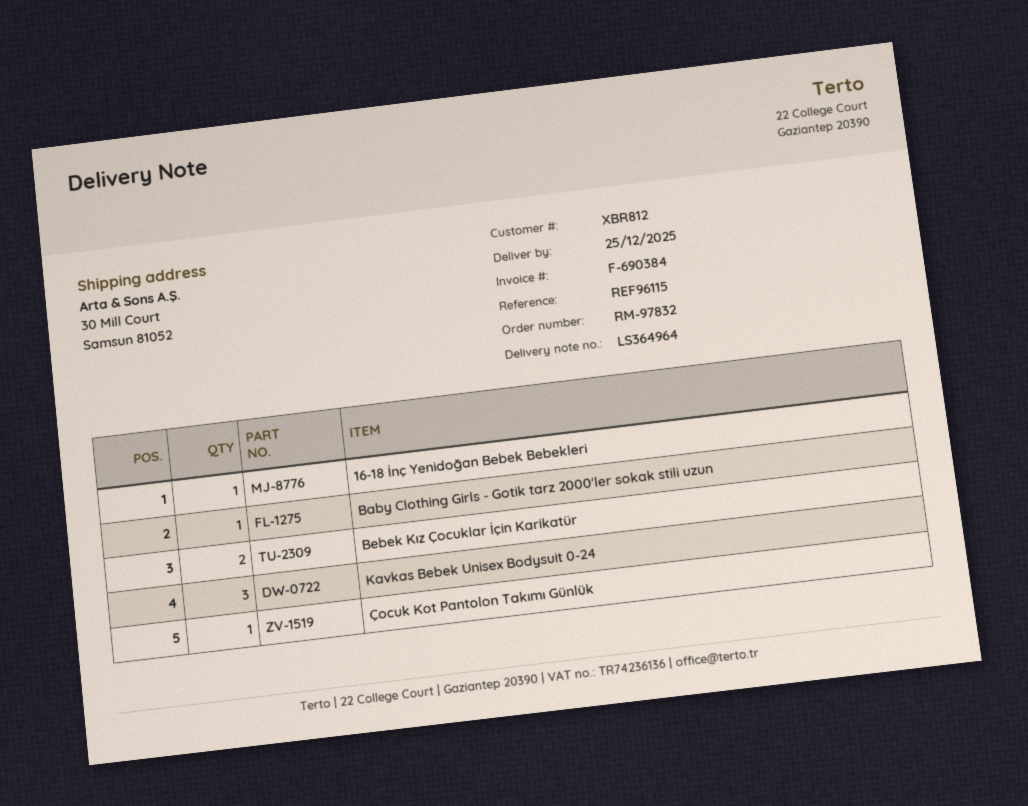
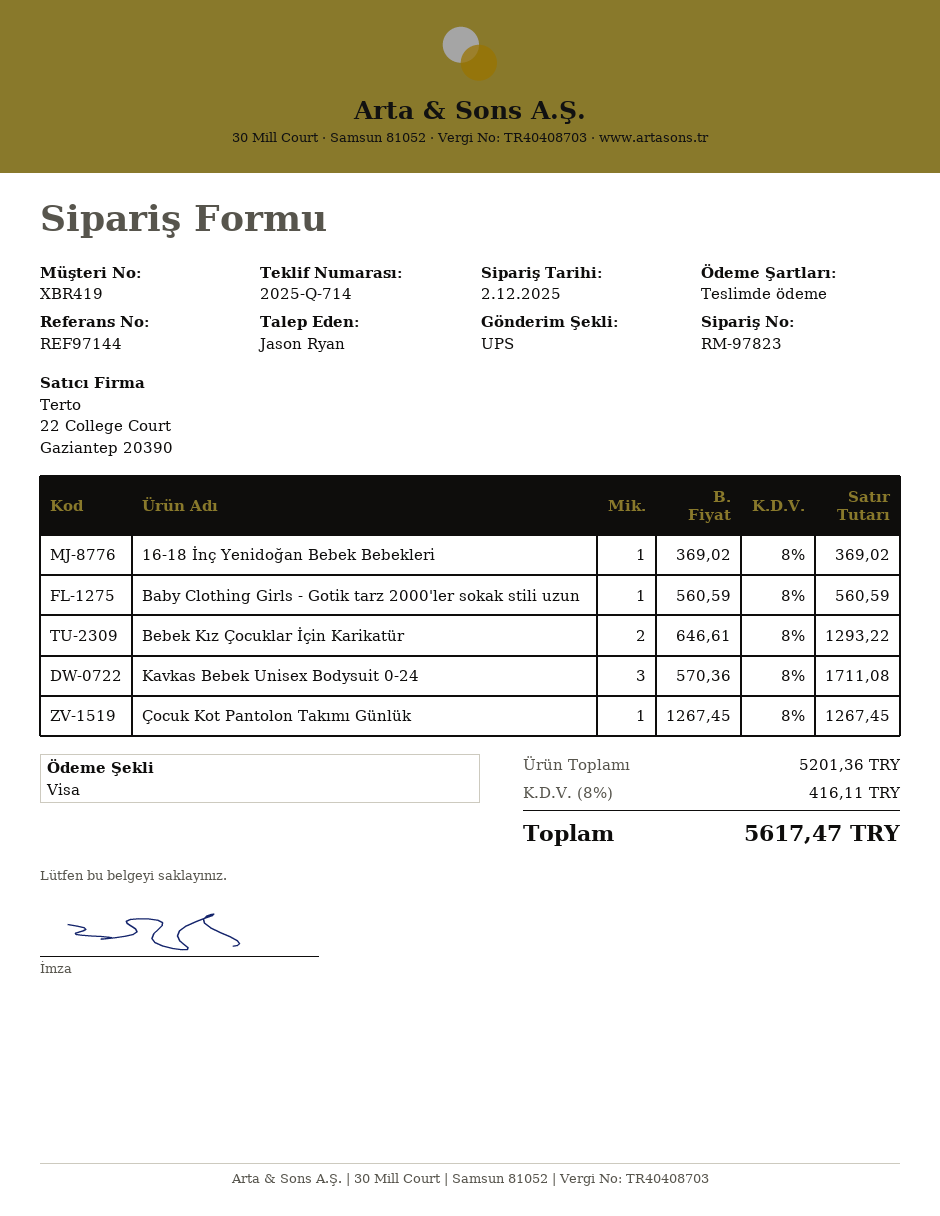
order number: RM-97832 -> RM-97823
customer number: XBR812 -> XBR419
reference: REF96115 -> REF97144

